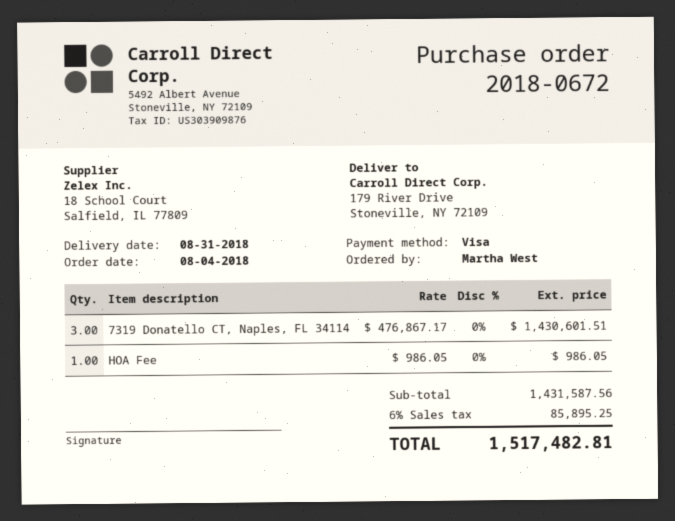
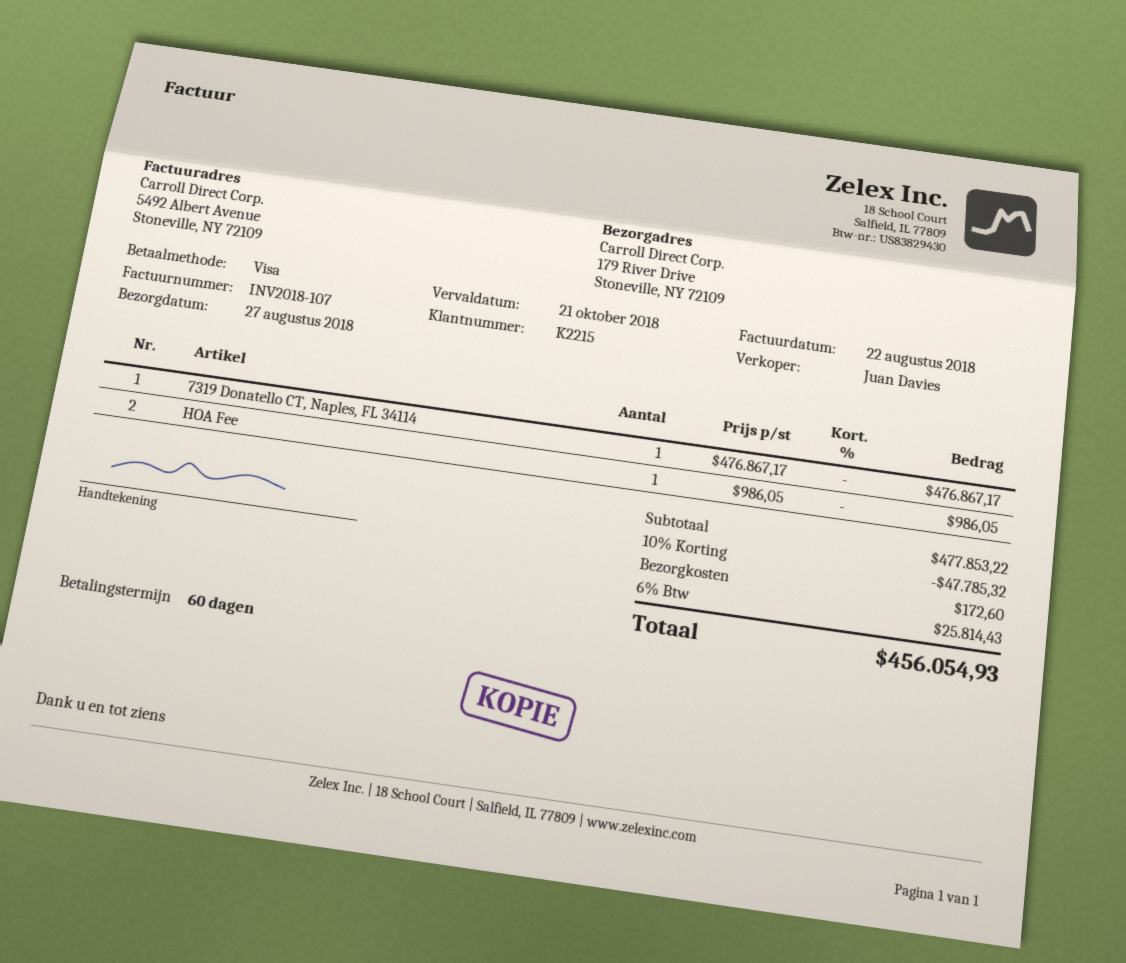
delivery date: 2018-08-31 -> 2018-08-27
7319 Donatello CT, Naples, FL 34114: 3 x 476867.17 = 1430601.51 -> 1 x 476867.17 = 476867.17
subtotal: 1431587.56 -> 477853.22
discount: none -> 10% = 47785.32
shipping: none -> 172.60
tax: 6% = 85895.25 -> 6% = 25814.43
total: 1517482.81 -> 456054.93

